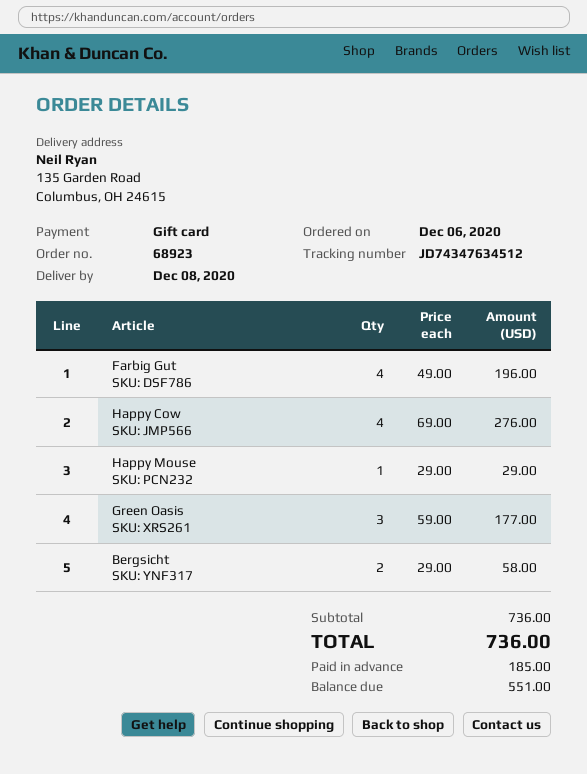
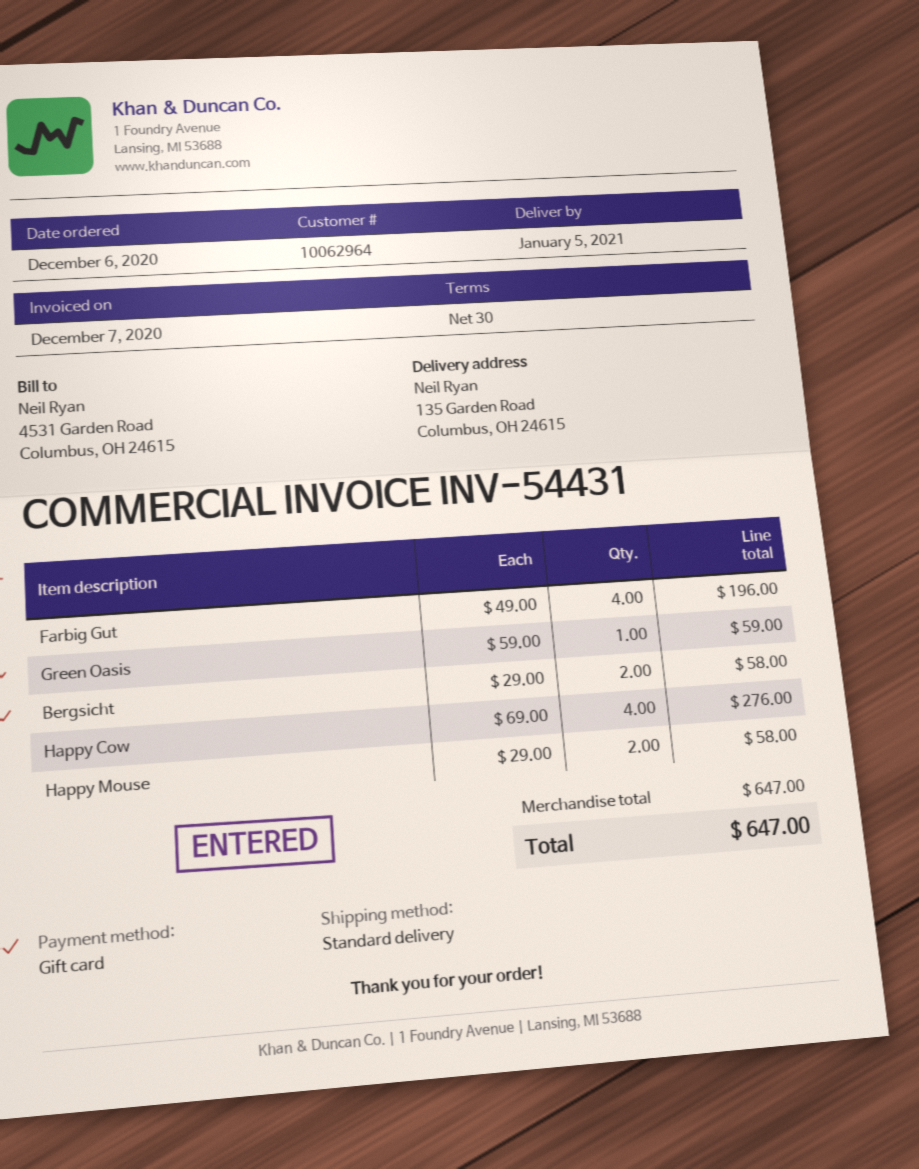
delivery date: 2020-12-08 -> 2021-01-05
Happy Mouse: 1 x 29.00 = 29.00 -> 2 x 29.00 = 58.00
Green Oasis: 3 x 59.00 = 177.00 -> 1 x 59.00 = 59.00
subtotal: 736.00 -> 647.00
total: 736.00 -> 647.00

